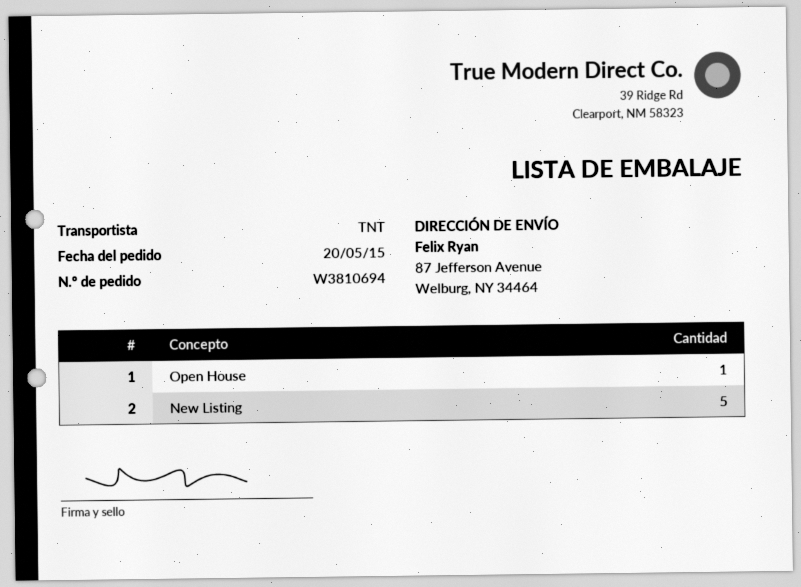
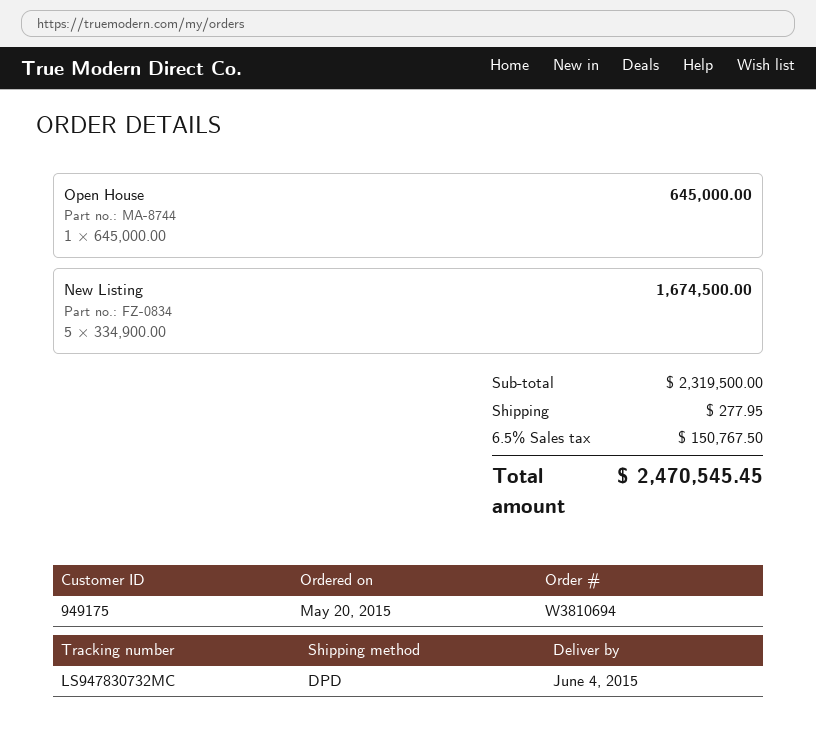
shipping method: TNT -> DPD

